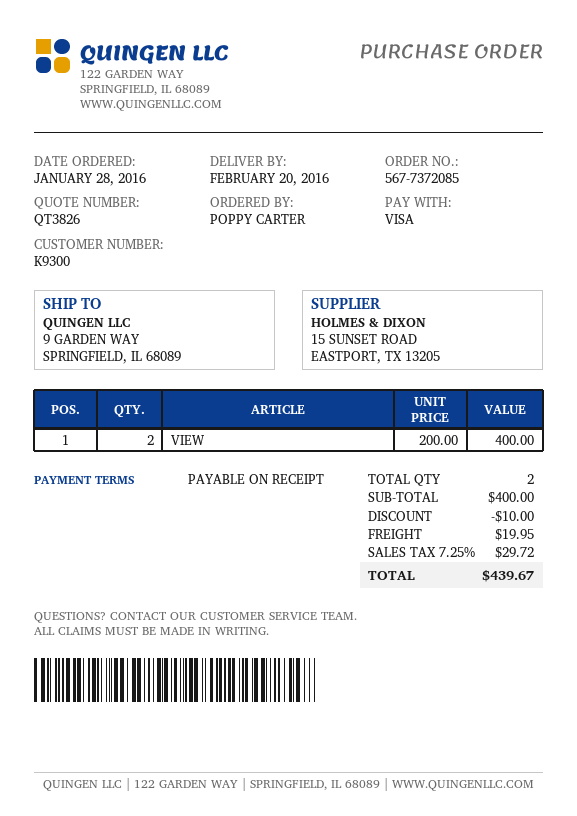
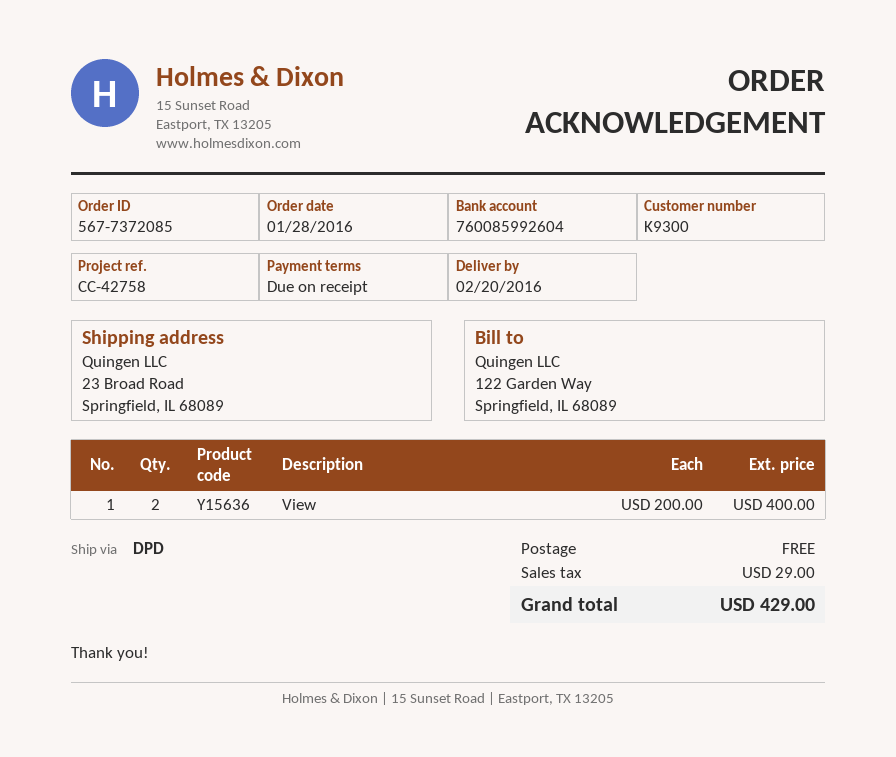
ship to: 9 GARDEN WAY, SPRINGFIELD, IL 68089 -> 23 Broad Road, Springfield, IL 68089
discount: 10.00 -> none
shipping: 19.95 -> 0.00
tax: 29.72 -> 29.00
total: 439.67 -> 429.00

